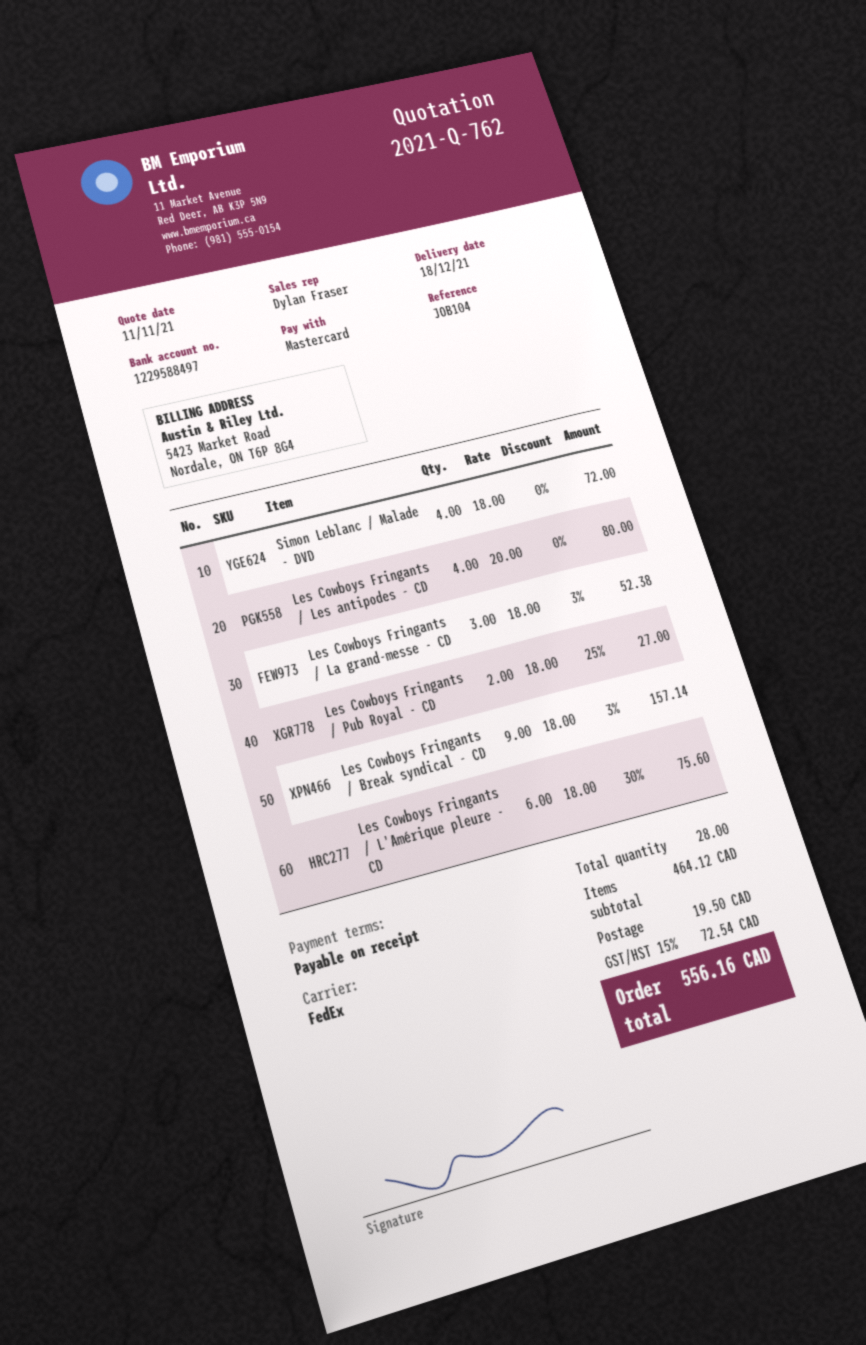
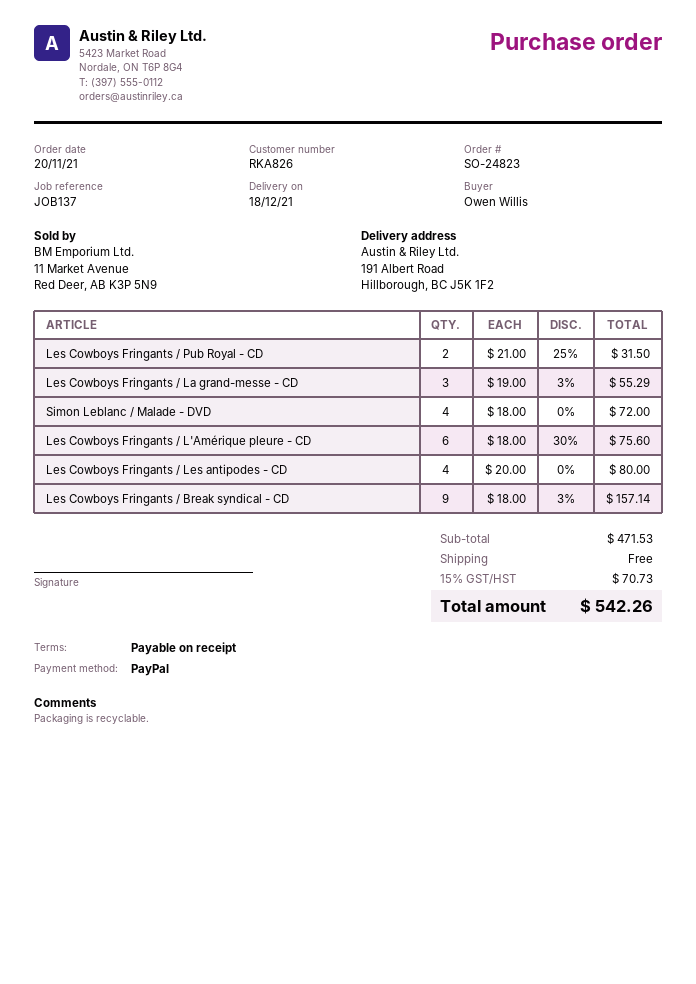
reference: JOB104 -> JOB137
payment method: Mastercard -> PayPal
Les Cowboys Fringants / La grand-messe - CD: 3 x 18.00 - 3% = 52.38 -> 3 x 19.00 - 3% = 55.29
Les Cowboys Fringants / Pub Royal - CD: 2 x 18.00 - 25% = 27.00 -> 2 x 21.00 - 25% = 31.50
subtotal: 464.12 -> 471.53
shipping: 19.50 -> 0.00
tax: 15% = 72.54 -> 15% = 70.73
total: 556.16 -> 542.26

